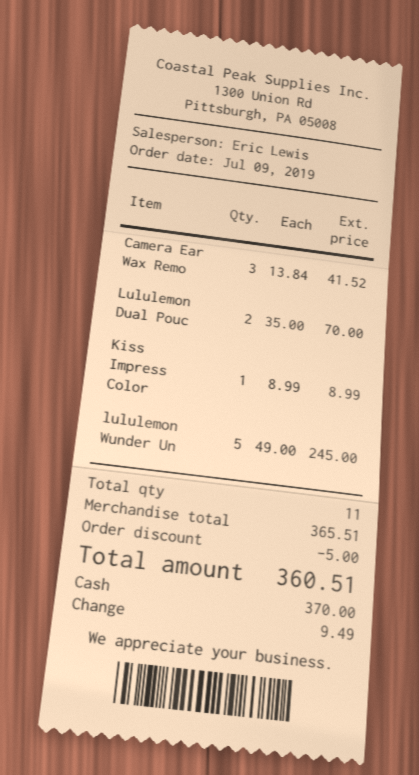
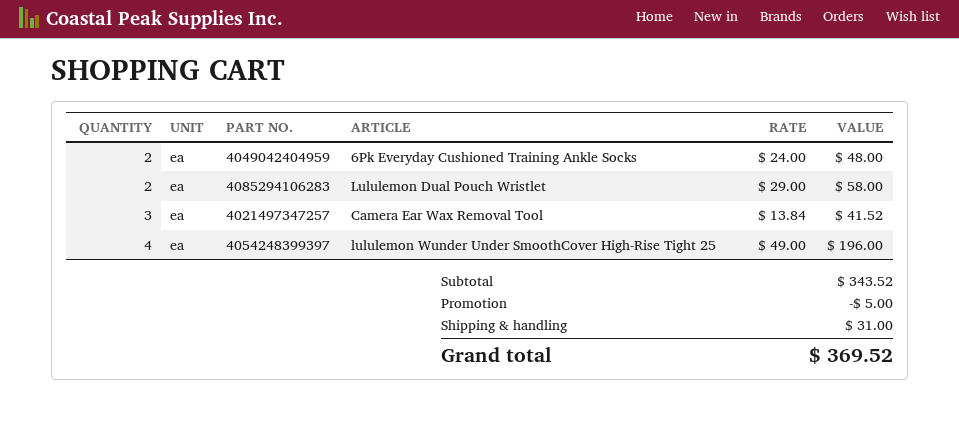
Lululemon Dual Pouc: 2 x 35.00 = 70.00 -> 2 x 29.00 = 58.00
Kiss Impress Color: 1 x 8.99 = 8.99 -> none
lululemon Wunder Un: 5 x 49.00 = 245.00 -> 4 x 49.00 = 196.00
6Pk Everyday Cushioned Training Ankle Socks: none -> 2 x 24.00 = 48.00
subtotal: 365.51 -> 343.52
shipping: none -> 31.00
total: 360.51 -> 369.52

